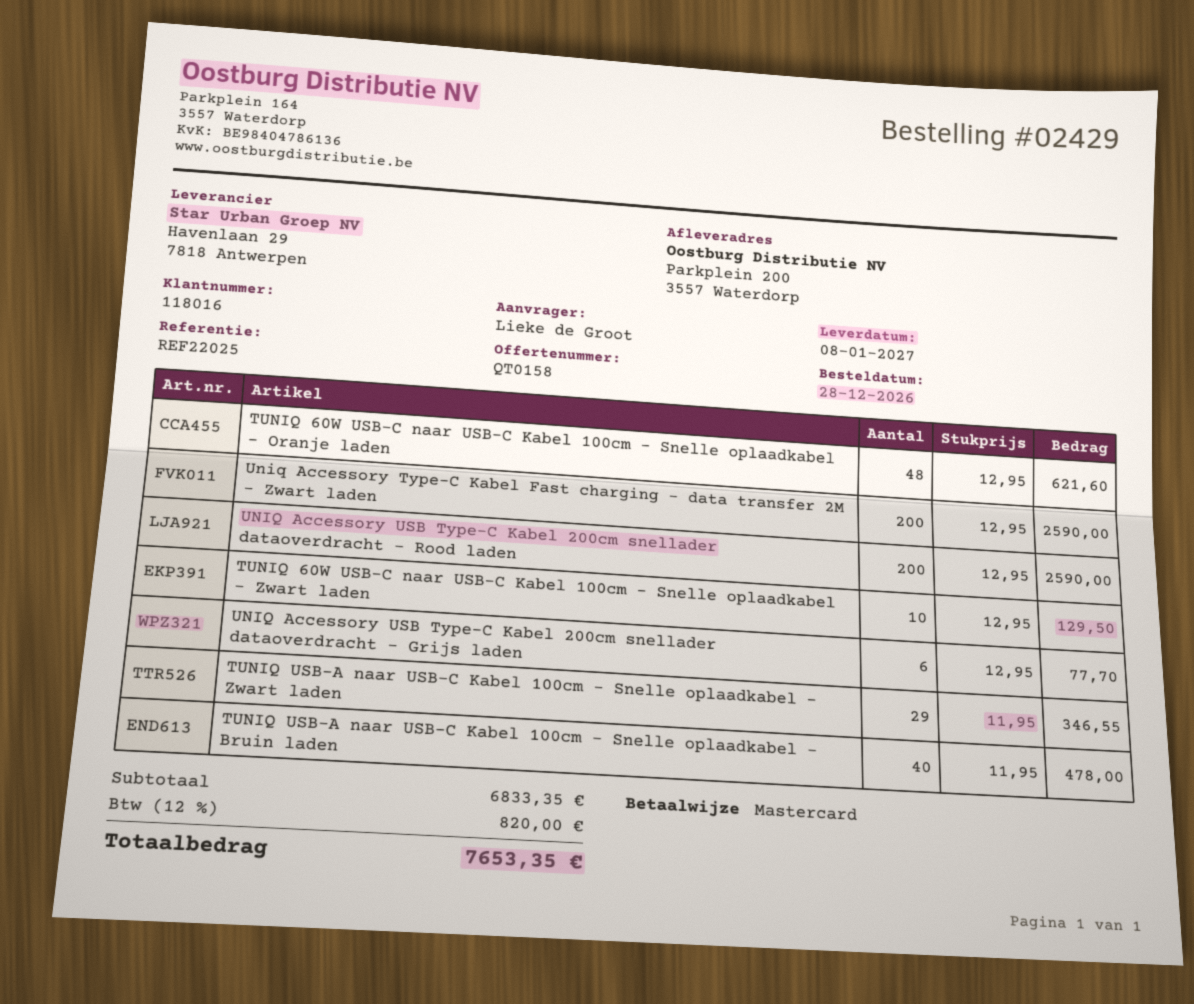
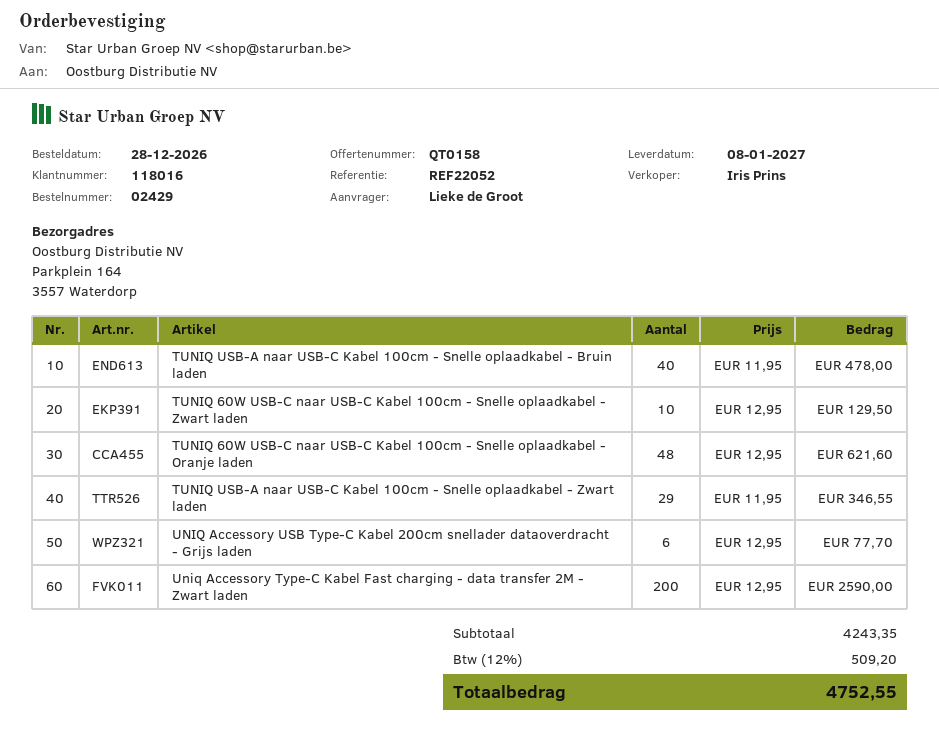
reference: REF22025 -> REF22052
ship to: Parkplein 200, 3557 Waterdorp -> Parkplein 164, 3557 Waterdorp
UNIQ Accessory USB Type-C Kabel 200cm snellader dataoverdracht - Rood laden: 200 x 12.95 = 2590.00 -> none
subtotal: 6833.35 -> 4243.35
tax: 12% = 820.00 -> 12% = 509.20
total: 7653.35 -> 4752.55

